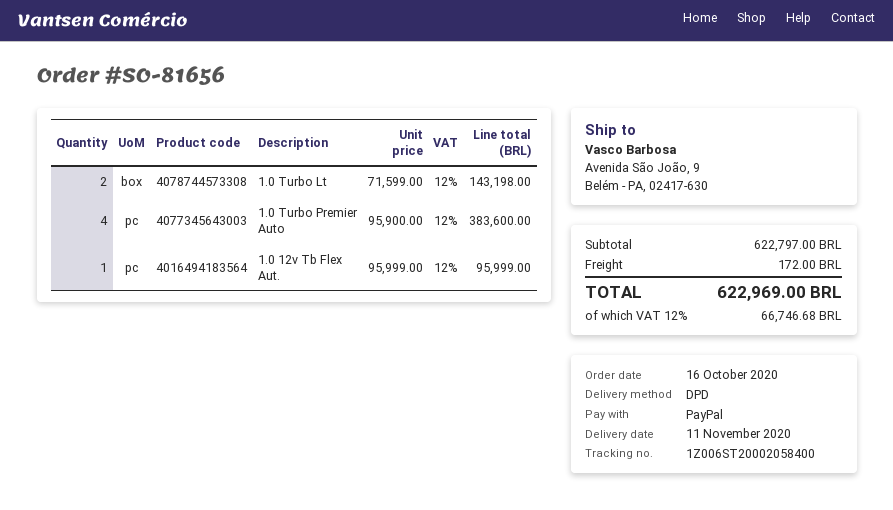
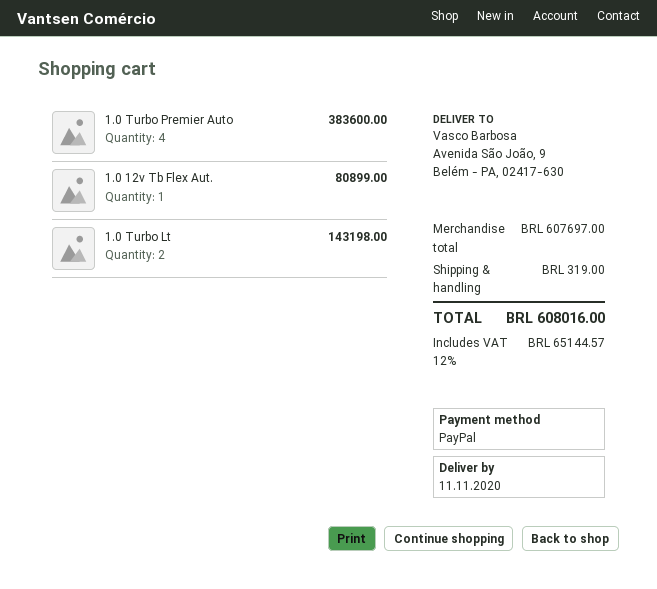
1.0 12v Tb Flex Aut.: 1 for 95999.00 -> 1 for 80899.00
subtotal: 622797.00 -> 607697.00
shipping: 172.00 -> 319.00
tax: 12% = 66746.68 -> 12% = 65144.57
total: 622969.00 -> 608016.00

